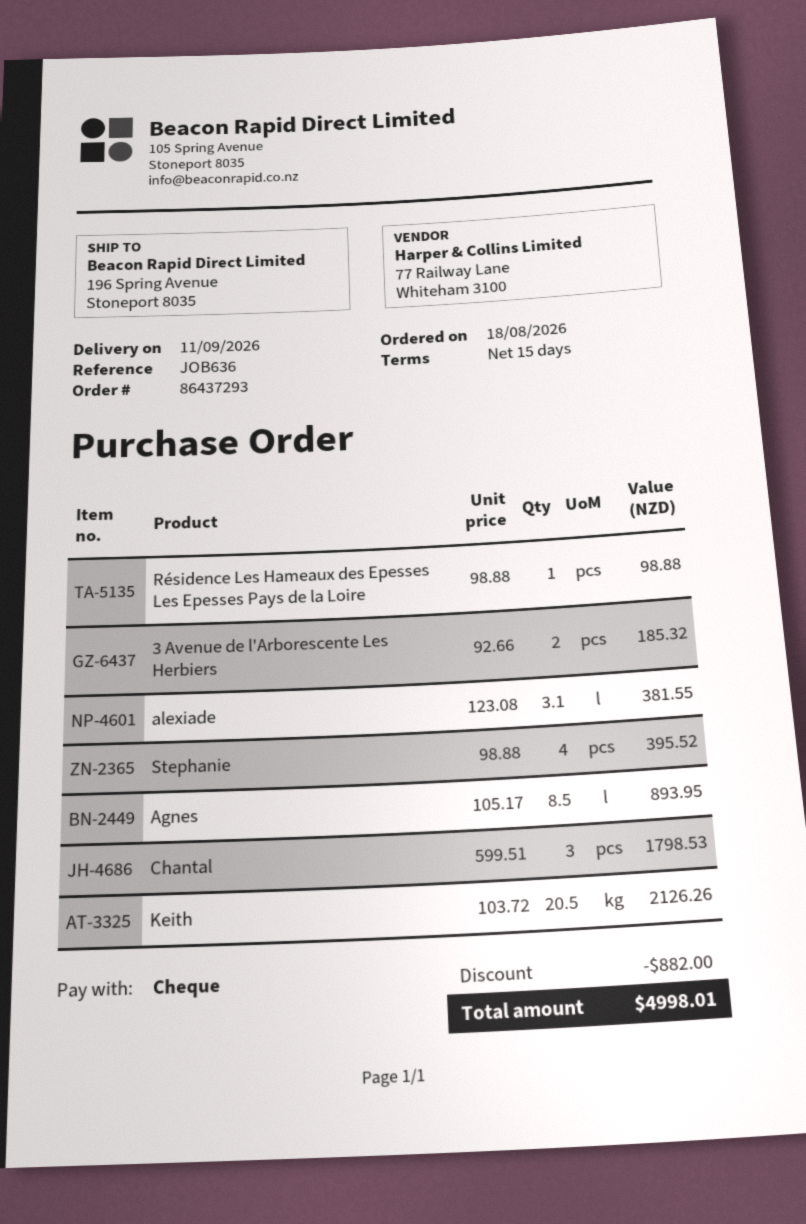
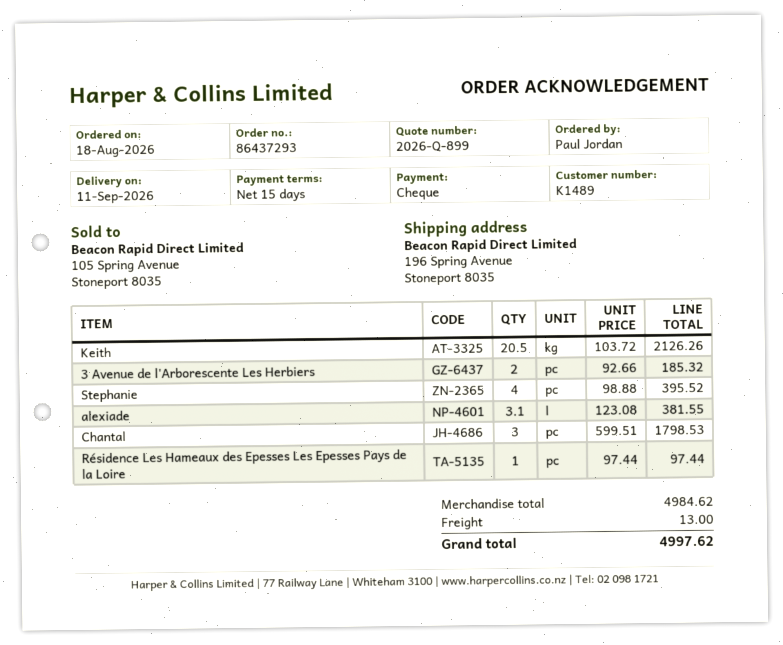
Résidence Les Hameaux des Epesses Les Epesses Pays de la Loire: 1 x 98.88 = 98.88 -> 1 x 97.44 = 97.44
Agnes: 8.5 x 105.17 = 893.95 -> none
discount: 882.00 -> none
shipping: none -> 13.00
total: 4998.01 -> 4997.62

